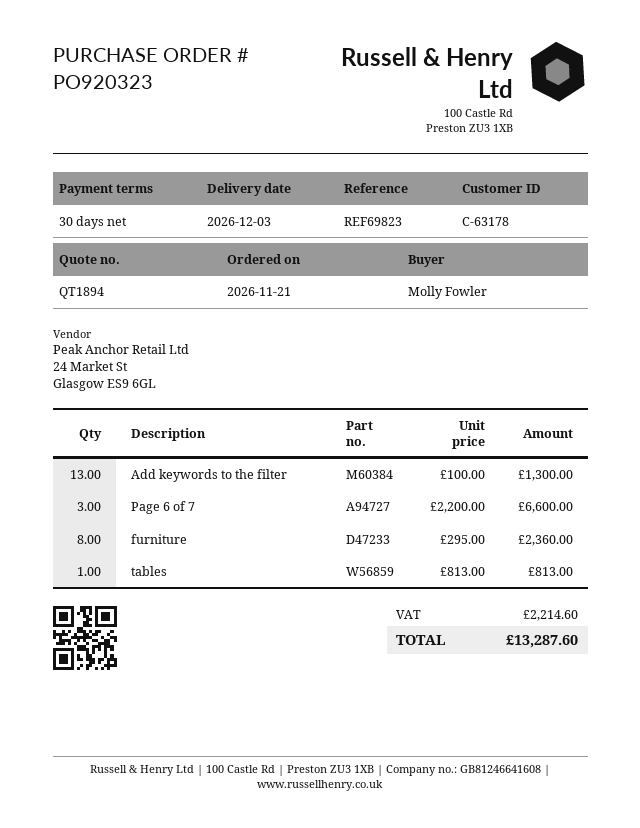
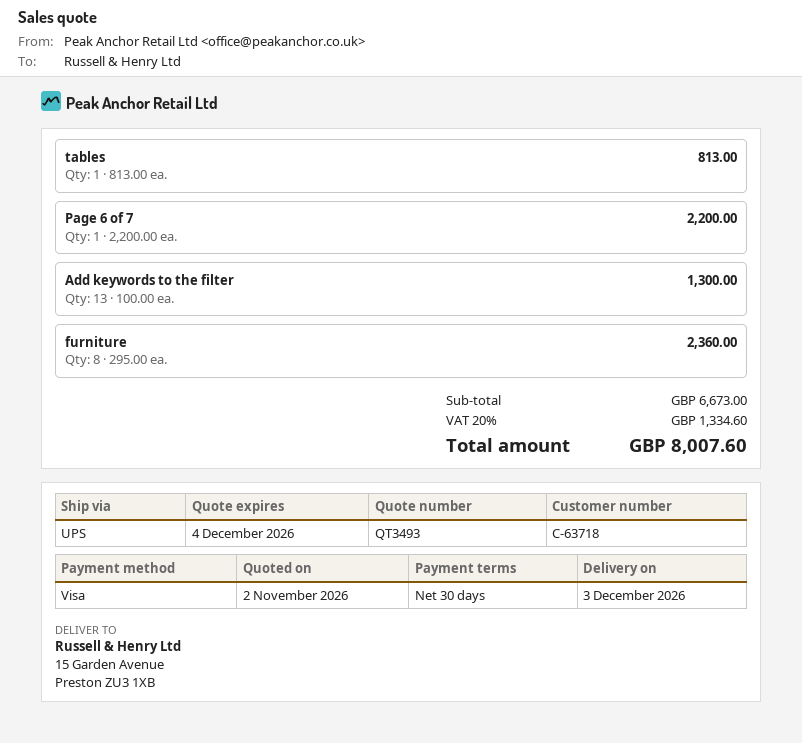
quote number: QT1894 -> QT3493
customer number: C-63178 -> C-63718
Page 6 of 7: 3 x 2200.00 = 6600.00 -> 1 x 2200.00 = 2200.00
tax: 2214.60 -> 1334.60
total: 13287.60 -> 8007.60

